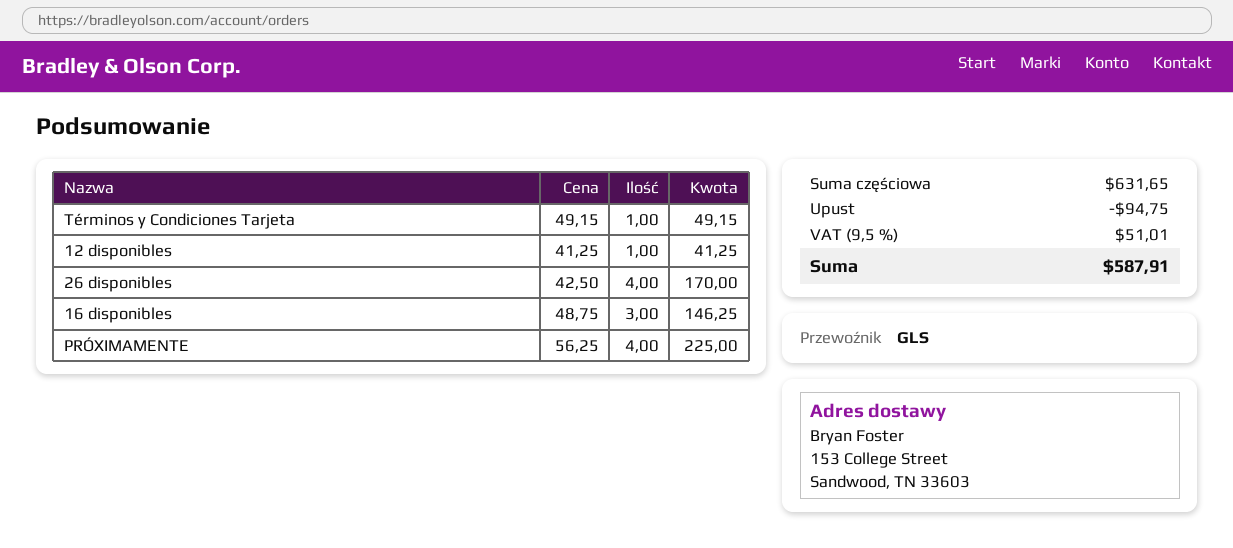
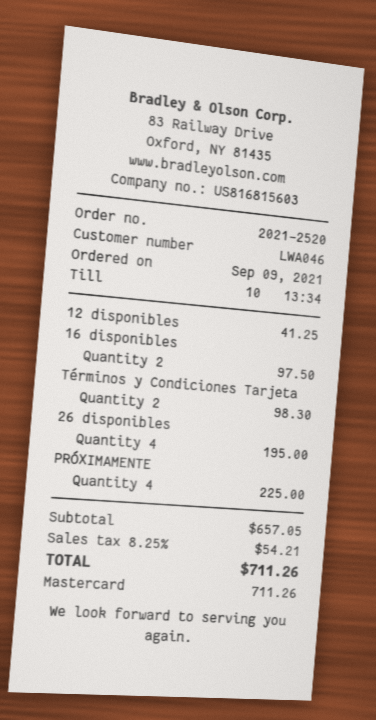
Términos y Condiciones Tarjeta: 1 for 49.15 -> 2 for 98.30
26 disponibles: 4 for 170.00 -> 4 for 195.00
16 disponibles: 3 for 146.25 -> 2 for 97.50
subtotal: 631.65 -> 657.05
discount: 94.75 -> none
tax: 9.5% = 51.01 -> 8.25% = 54.21
total: 587.91 -> 711.26

